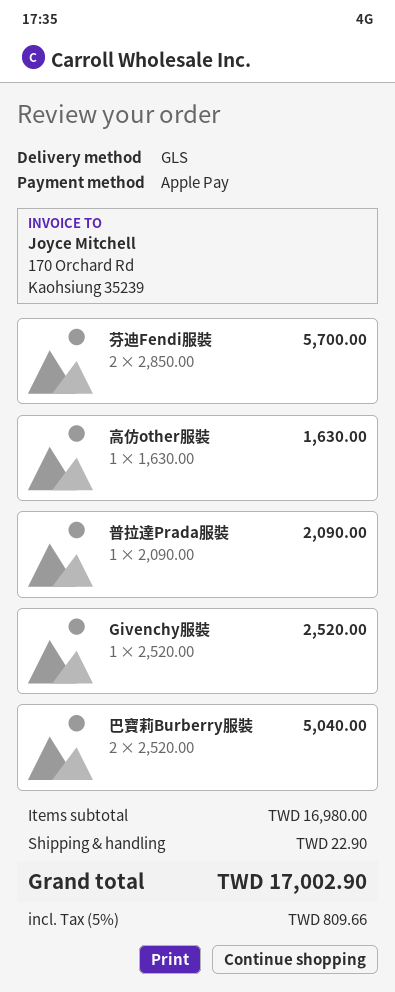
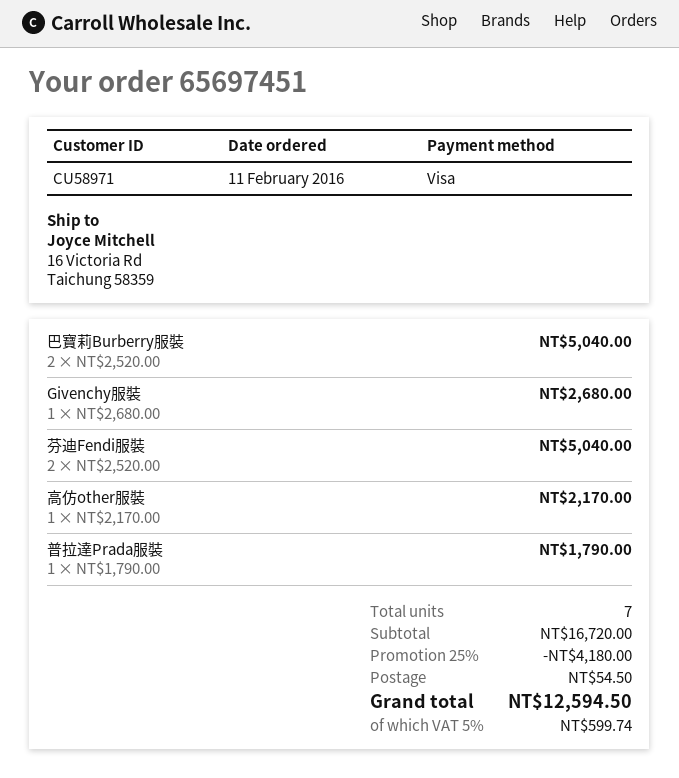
payment method: Apple Pay -> Visa
芬迪Fendi服裝: 2 x 2850.00 = 5700.00 -> 2 x 2520.00 = 5040.00
高仿other服裝: 1 x 1630.00 = 1630.00 -> 1 x 2170.00 = 2170.00
普拉達Prada服裝: 1 x 2090.00 = 2090.00 -> 1 x 1790.00 = 1790.00
Givenchy服裝: 1 x 2520.00 = 2520.00 -> 1 x 2680.00 = 2680.00
subtotal: 16980.00 -> 16720.00
discount: none -> 25% = 4180.00
shipping: 22.90 -> 54.50
tax: 5% = 809.66 -> 5% = 599.74
total: 17002.90 -> 12594.50

